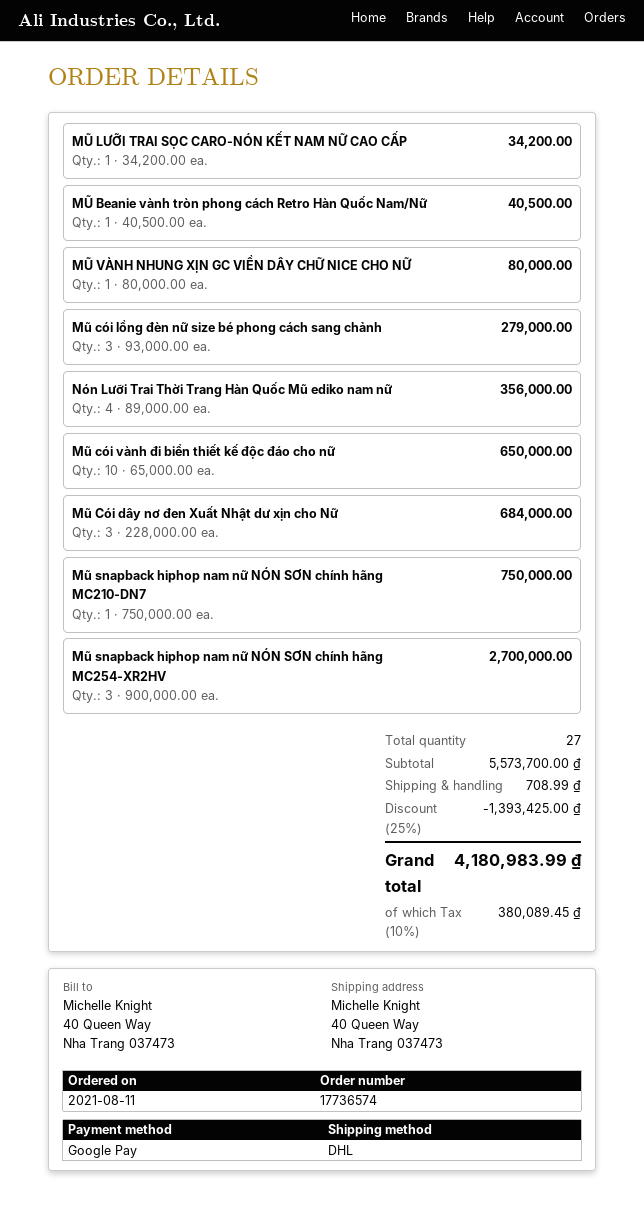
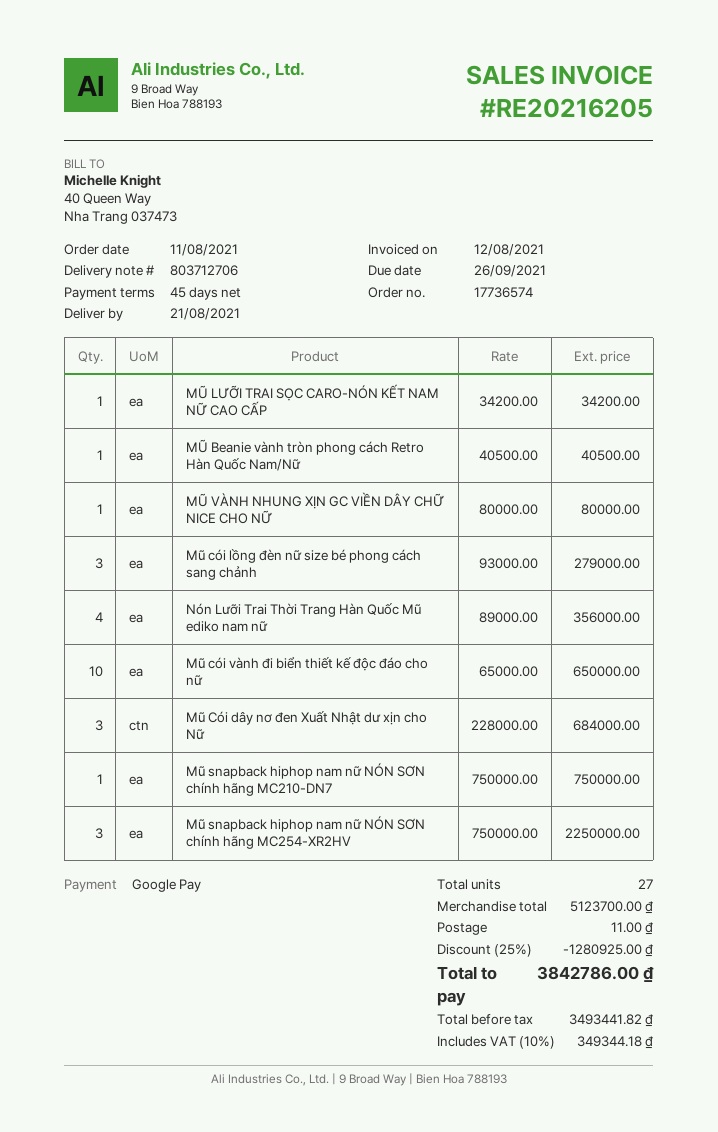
Mũ snapback hiphop nam nữ NÓN SƠN chính hãng MC254-XR2HV: 3 x 900000.00 = 2700000.00 -> 3 x 750000.00 = 2250000.00
subtotal: 5573700.00 -> 5123700.00
discount: 25% = 1393425.00 -> 25% = 1280925.00
shipping: 708.99 -> 11.00
tax: 10% = 380089.45 -> 10% = 349344.18
total: 4180983.99 -> 3842786.00

